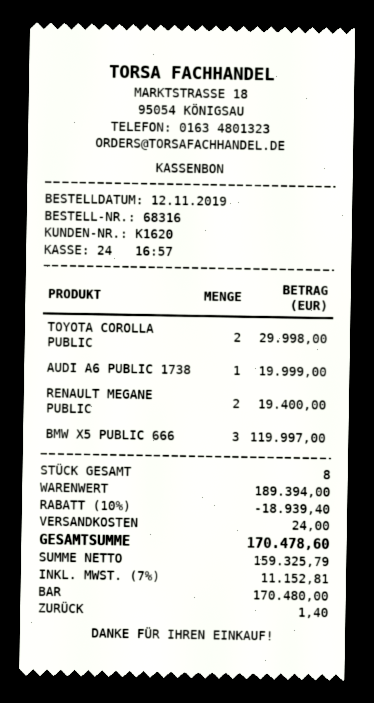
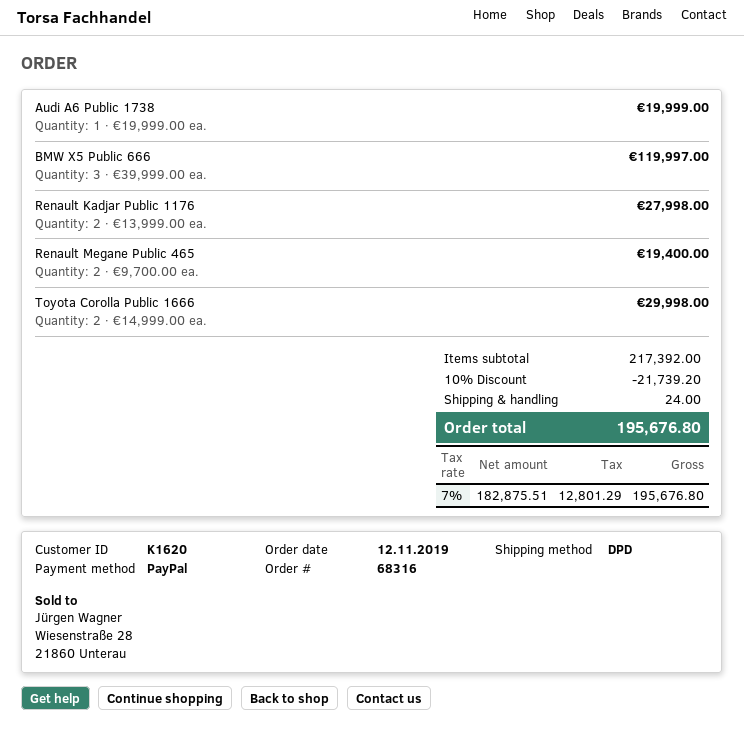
payment method: cash -> PayPal
Renault Kadjar Public 1176: none -> 2 for 27998.00
subtotal: 189394.00 -> 217392.00
discount: 10% = 18939.40 -> 10% = 21739.20
net: 159325.79 -> 182875.51
tax: 7% = 11152.81 -> 7% = 12801.29
total: 170478.60 -> 195676.80

